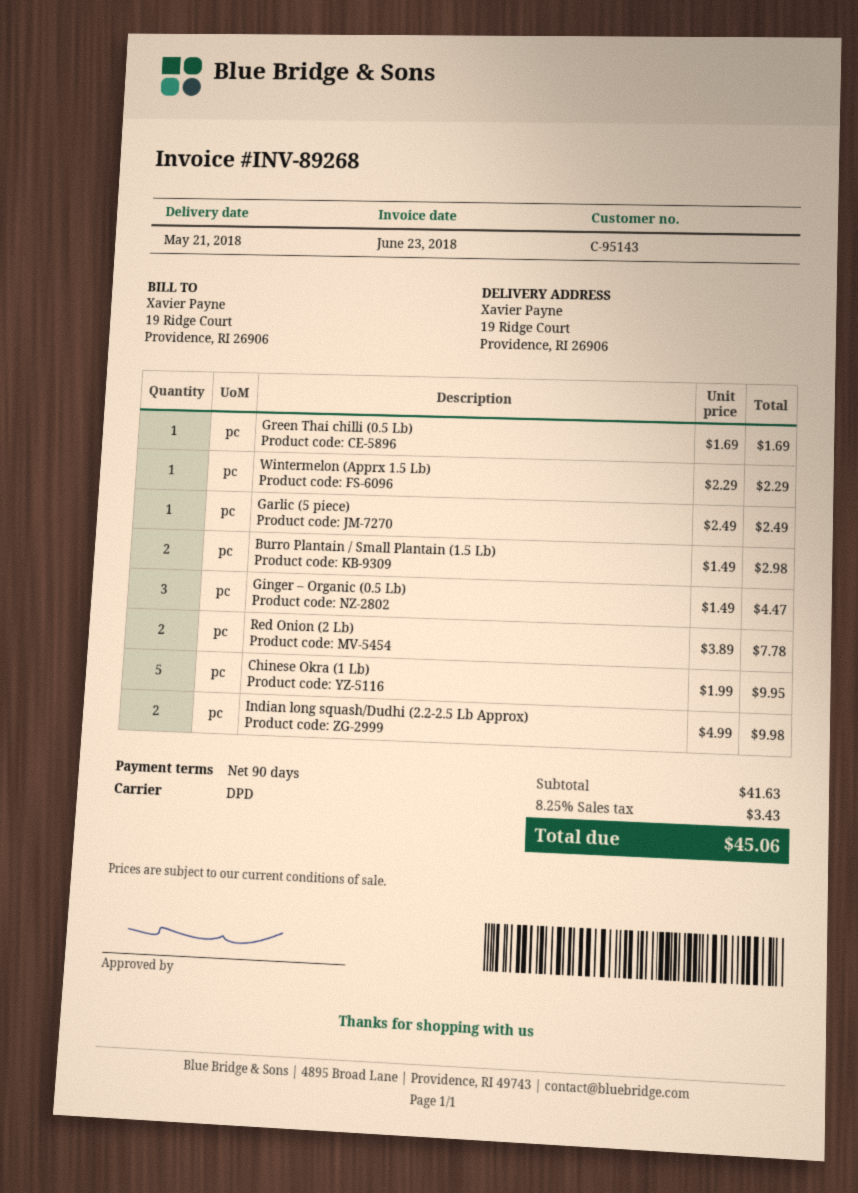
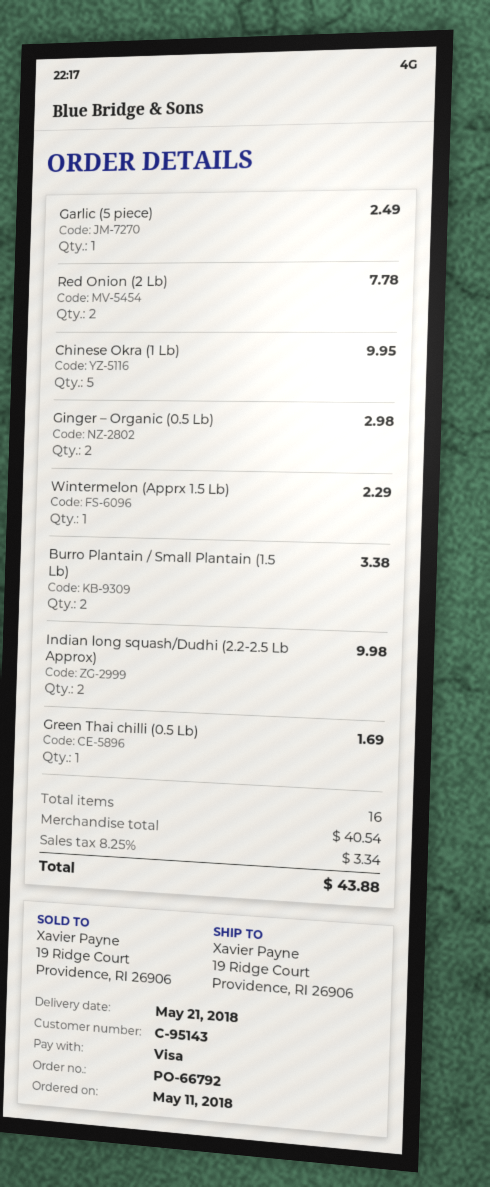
Burro Plantain / Small Plantain (1.5 Lb): 2 for 2.98 -> 2 for 3.38
Ginger – Organic (0.5 Lb): 3 for 4.47 -> 2 for 2.98
subtotal: 41.63 -> 40.54
tax: 8.25% = 3.43 -> 8.25% = 3.34
total: 45.06 -> 43.88

